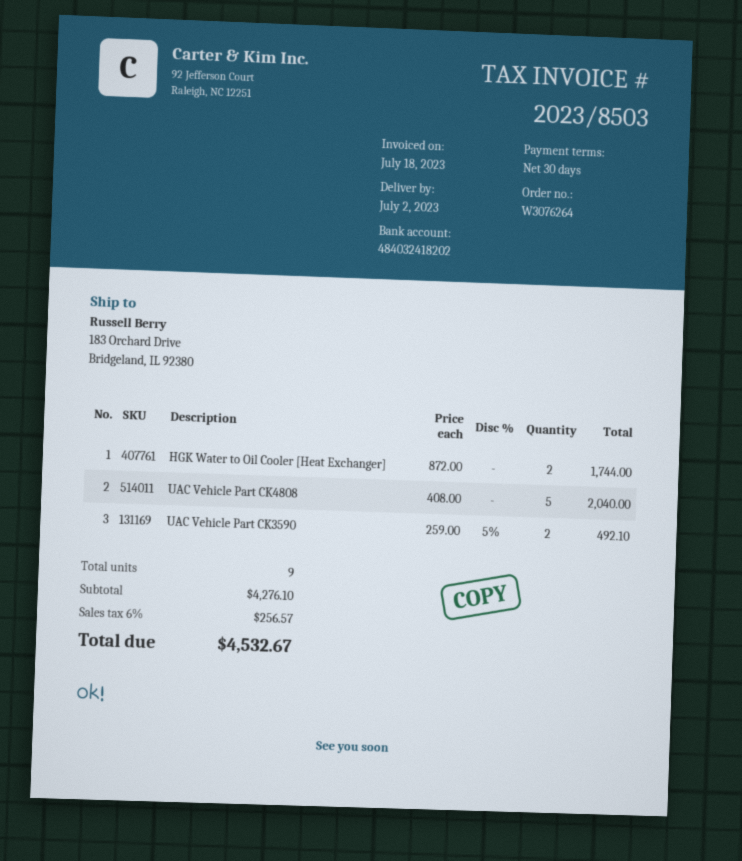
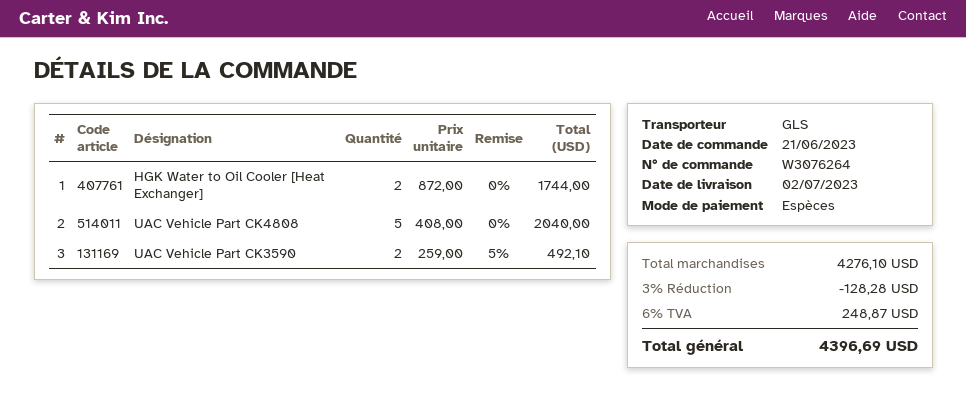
discount: none -> 3% = 128.28
tax: 6% = 256.57 -> 6% = 248.87
total: 4532.67 -> 4396.69

